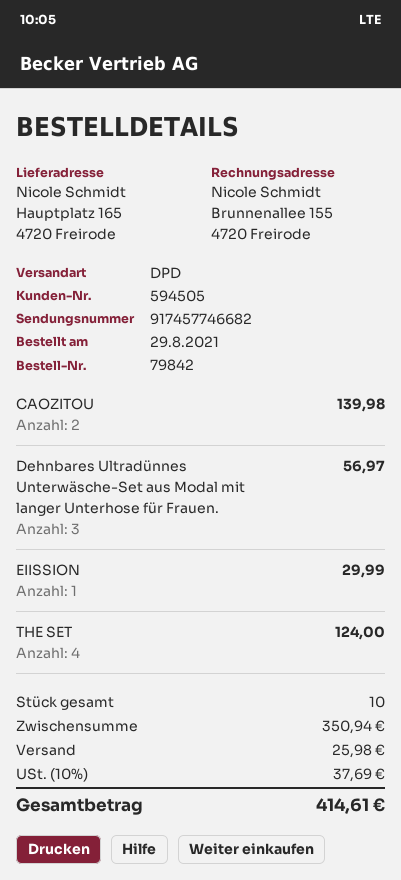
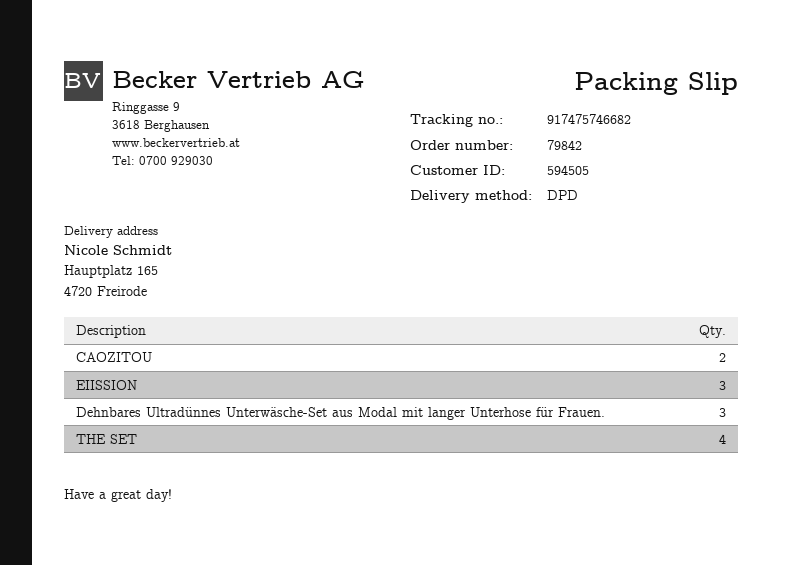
tracking number: 917457746682 -> 917475746682
EIISSION: 1 -> 3

